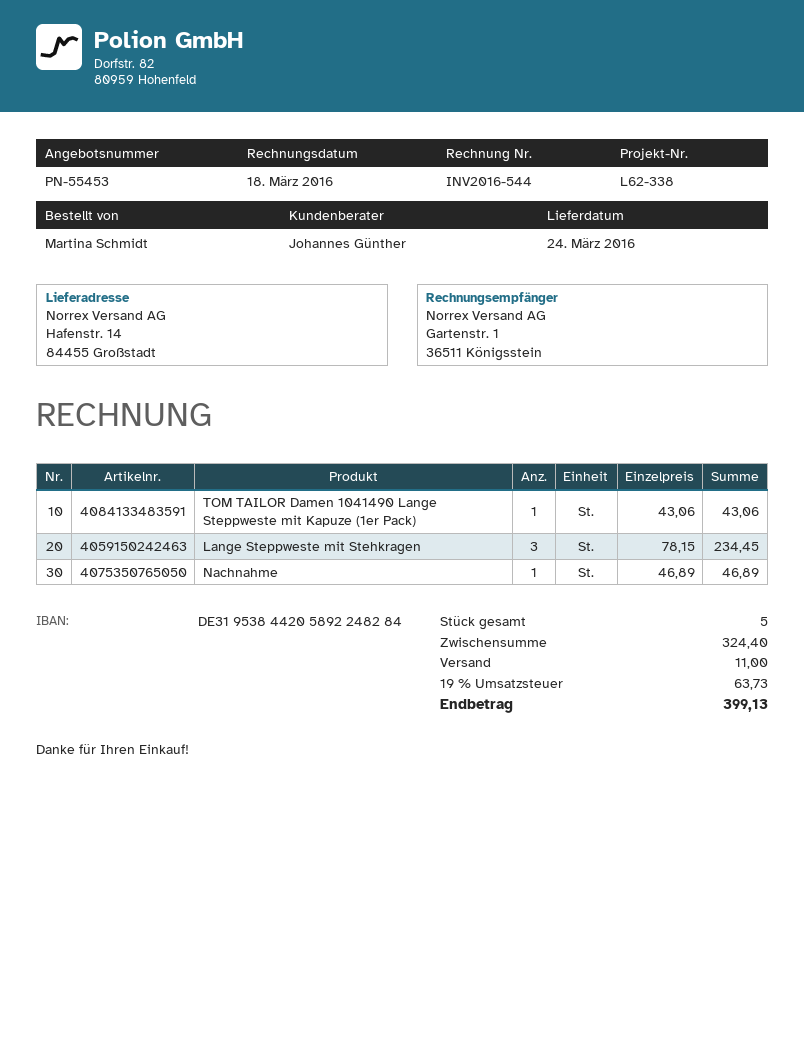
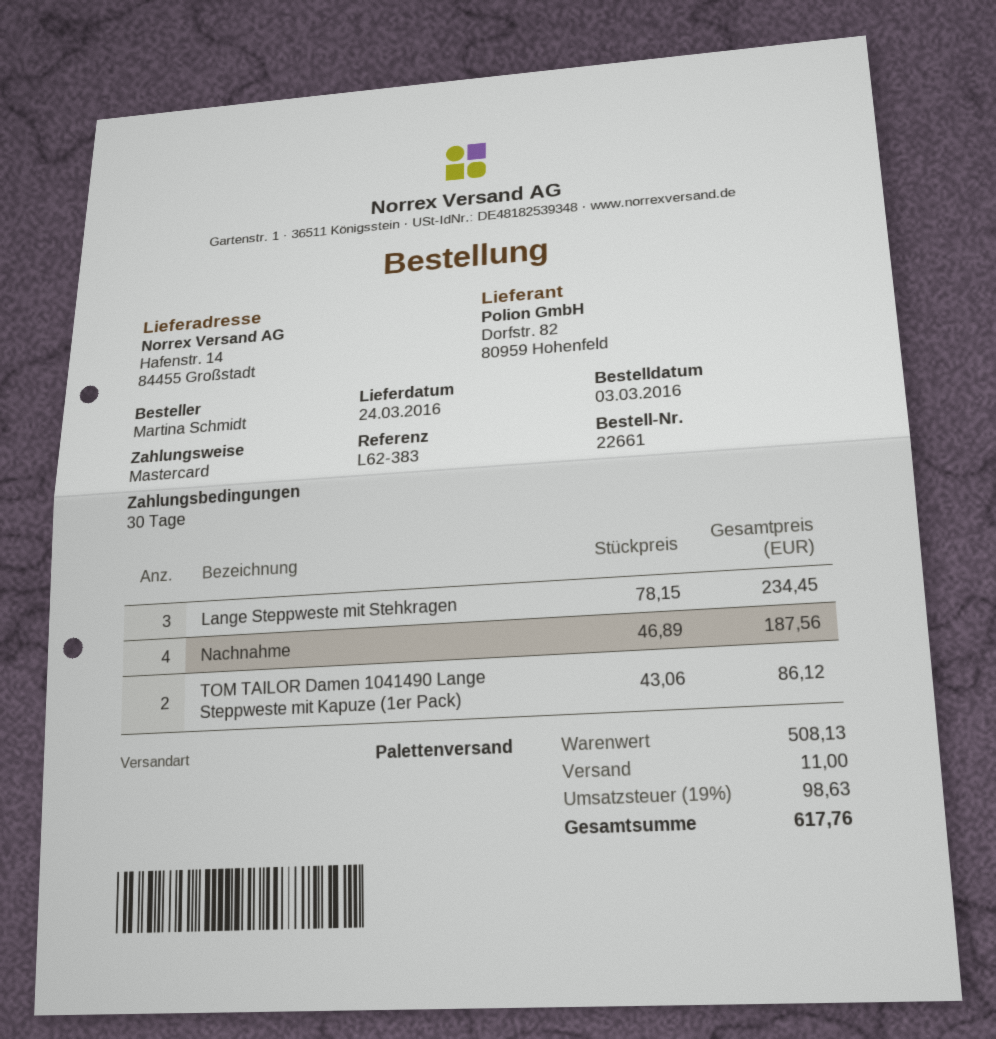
reference: L62-338 -> L62-383
TOM TAILOR Damen 1041490 Lange Steppweste mit Kapuze (1er Pack): 1 x 43.06 = 43.06 -> 2 x 43.06 = 86.12
Nachnahme: 1 x 46.89 = 46.89 -> 4 x 46.89 = 187.56
subtotal: 324.40 -> 508.13
tax: 19% = 63.73 -> 19% = 98.63
total: 399.13 -> 617.76

